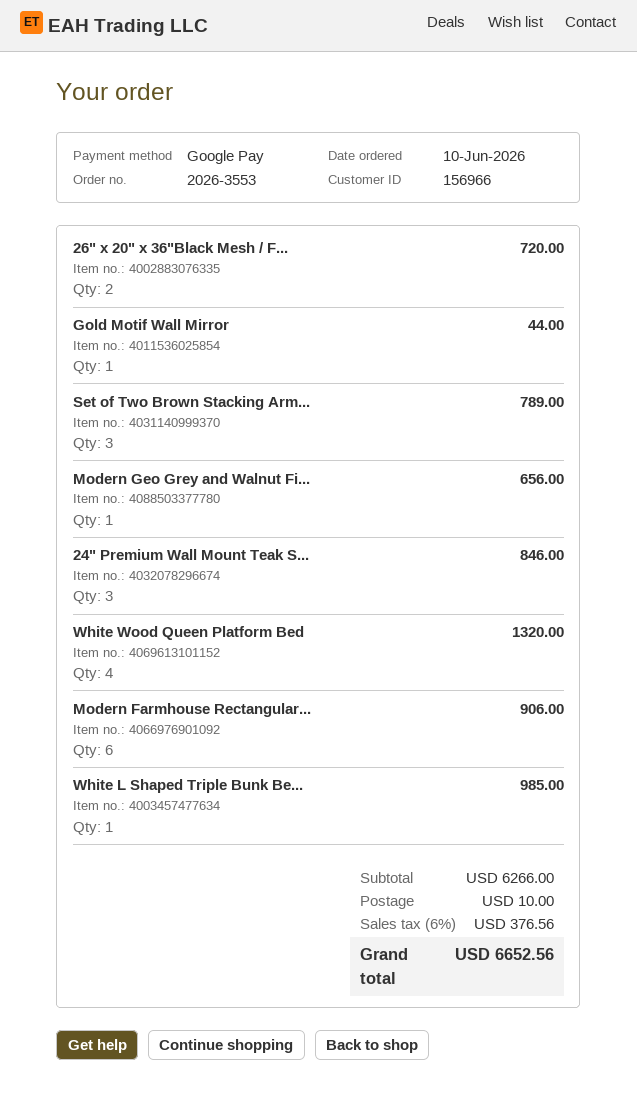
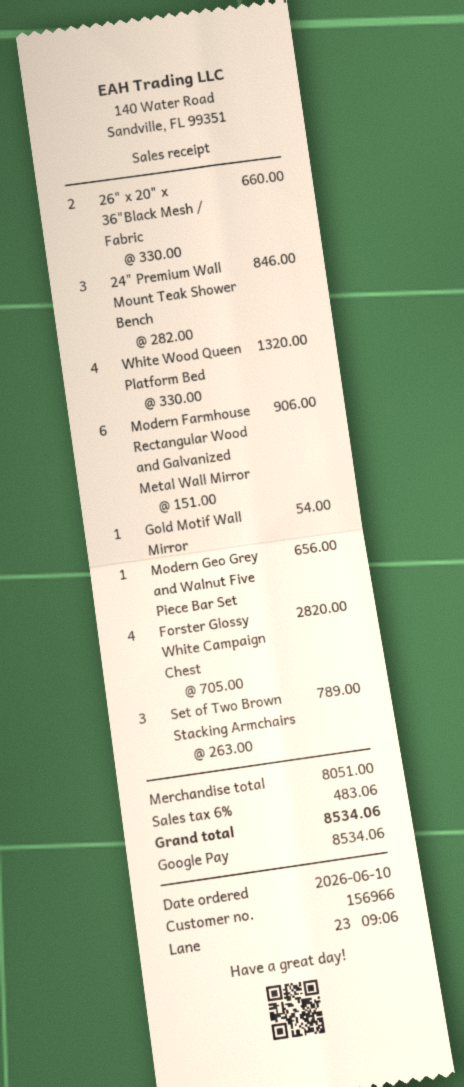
26" x 20" x 36"Black Mesh / F...: 2 for 720.00 -> 2 for 660.00
Gold Motif Wall Mirror: 1 for 44.00 -> 1 for 54.00
White L Shaped Triple Bunk Be...: 1 for 985.00 -> none
Forster Glossy White Campaign Chest: none -> 4 for 2820.00
subtotal: 6266.00 -> 8051.00
shipping: 10.00 -> none
tax: 6% = 376.56 -> 6% = 483.06
total: 6652.56 -> 8534.06

